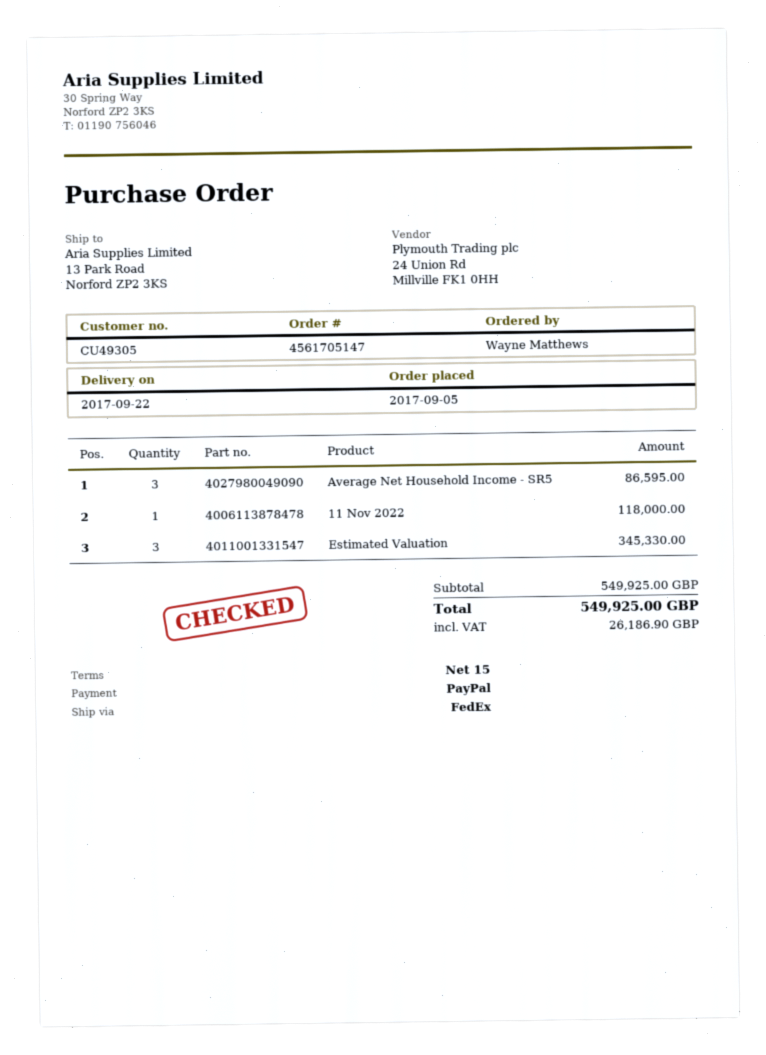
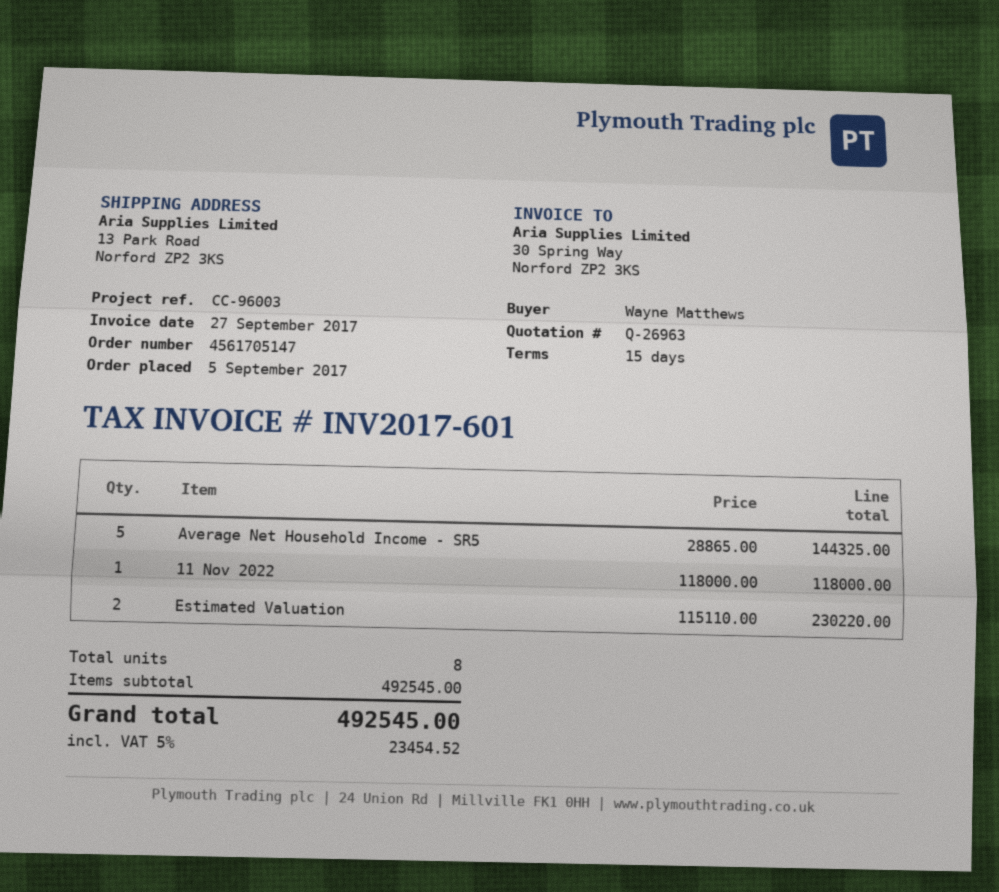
Average Net Household Income - SR5: 3 for 86595.00 -> 5 for 144325.00
Estimated Valuation: 3 for 345330.00 -> 2 for 230220.00
subtotal: 549925.00 -> 492545.00
tax: 26186.90 -> 23454.52
total: 549925.00 -> 492545.00

